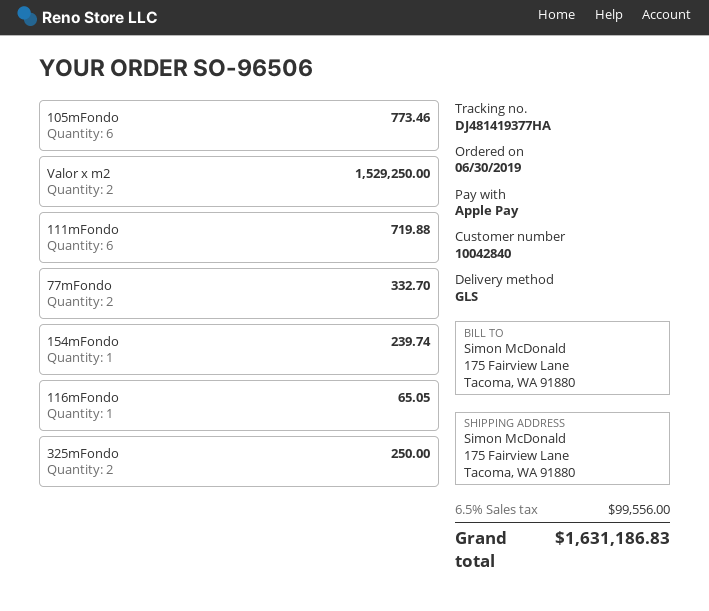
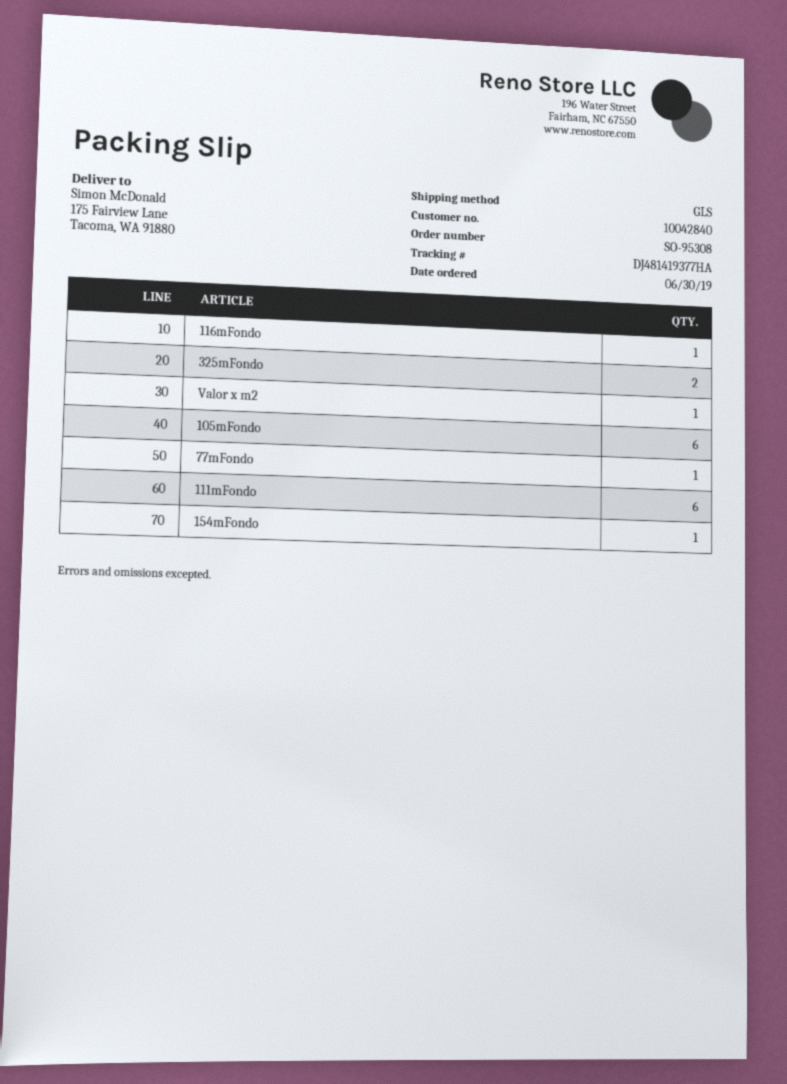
order number: SO-96506 -> SO-95308
Valor x m2: 2 -> 1
77mFondo: 2 -> 1

